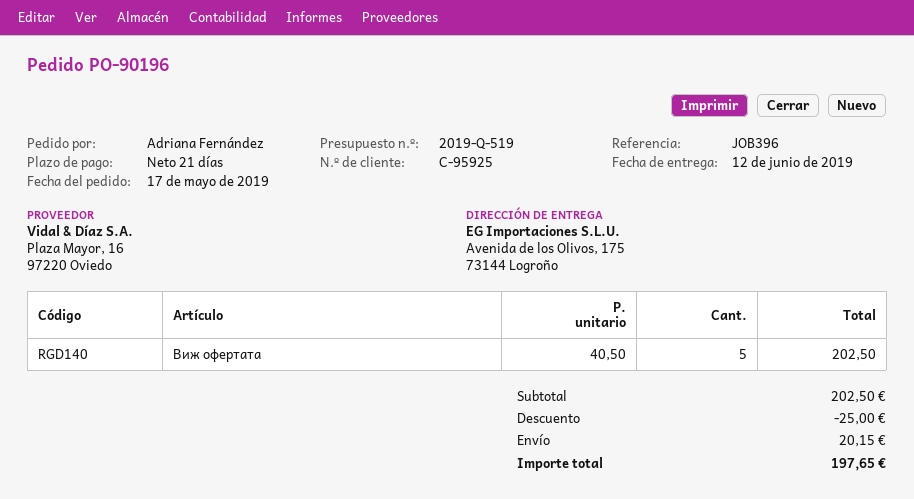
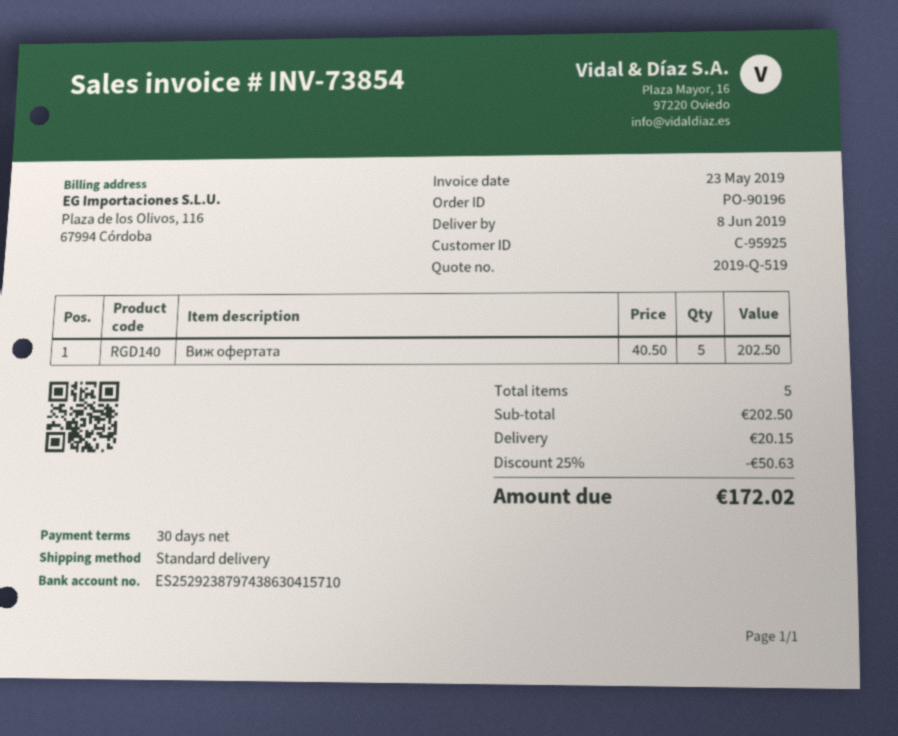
delivery date: 2019-06-12 -> 2019-06-08
payment terms: 21 days -> 30 days
discount: 25.00 -> 50.63
total: 197.65 -> 172.02

